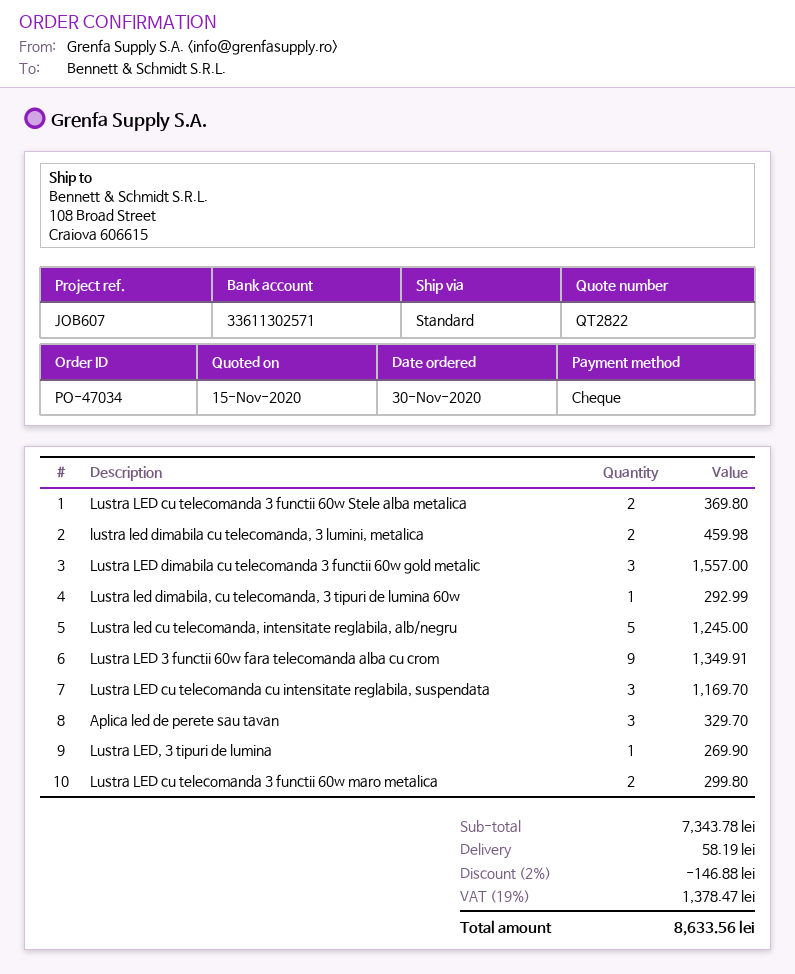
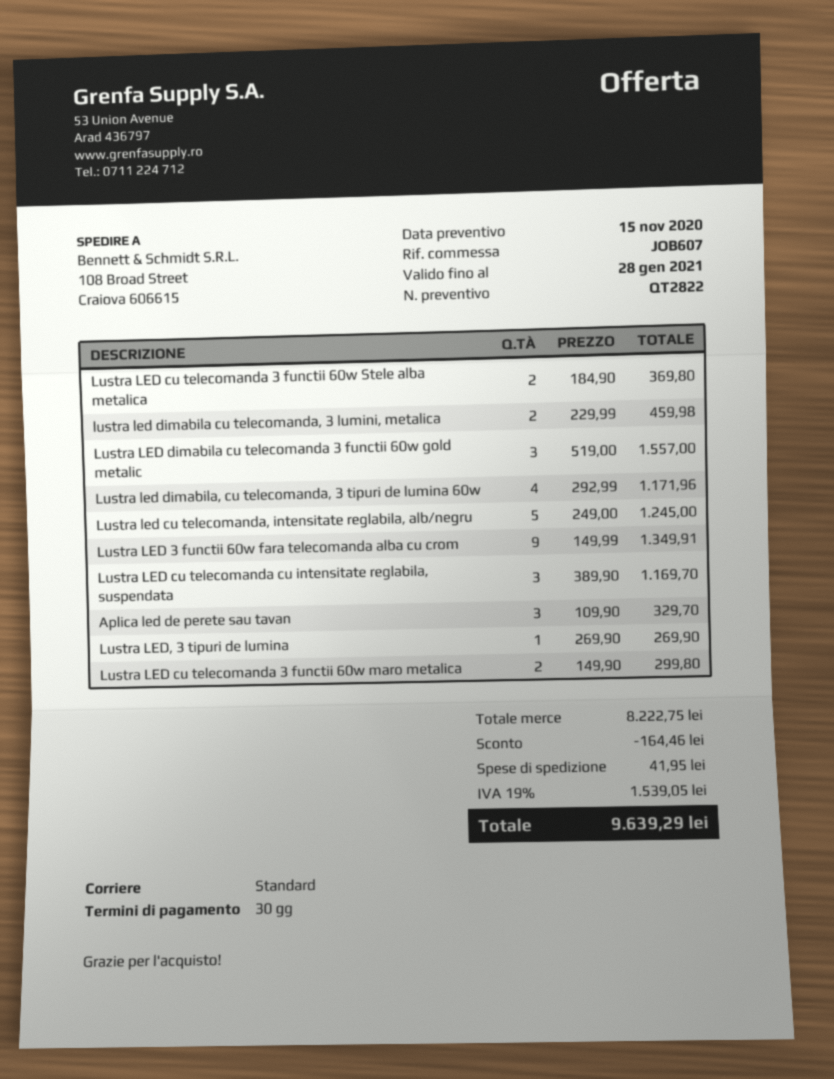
Lustra led dimabila, cu telecomanda, 3 tipuri de lumina 60w: 1 for 292.99 -> 4 for 1171.96
subtotal: 7343.78 -> 8222.75
discount: 146.88 -> 164.46
shipping: 58.19 -> 41.95
tax: 19% = 1378.47 -> 19% = 1539.05
total: 8633.56 -> 9639.29

